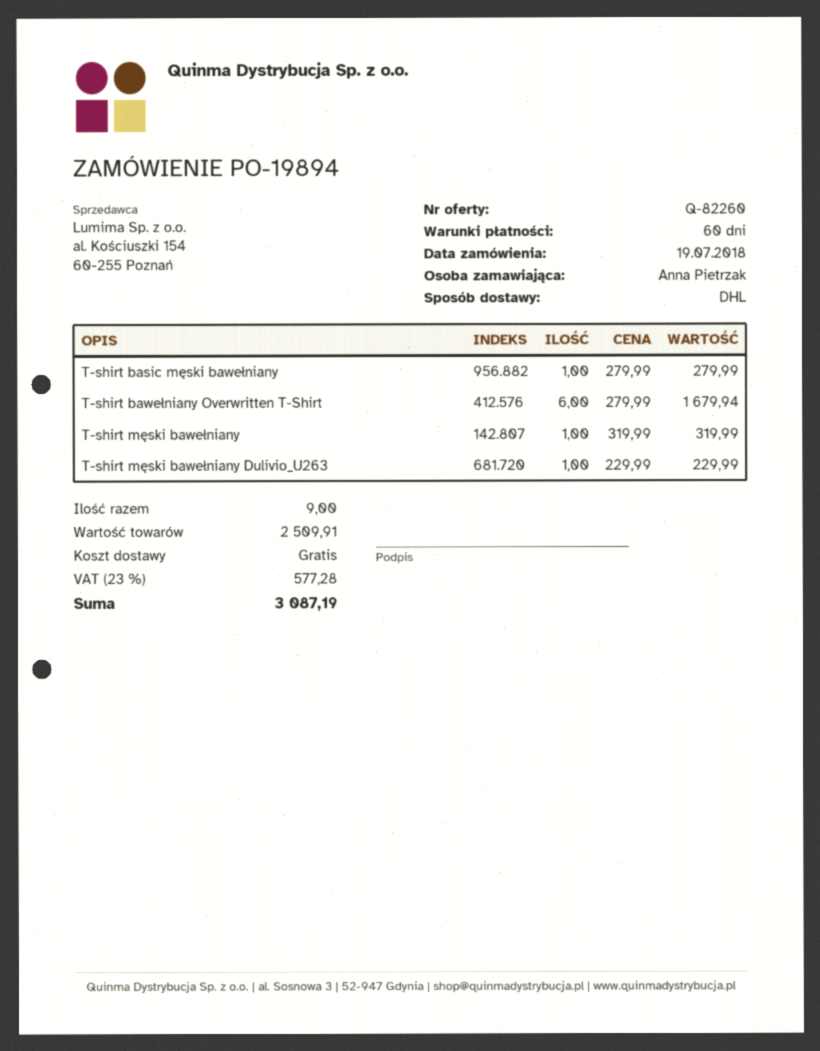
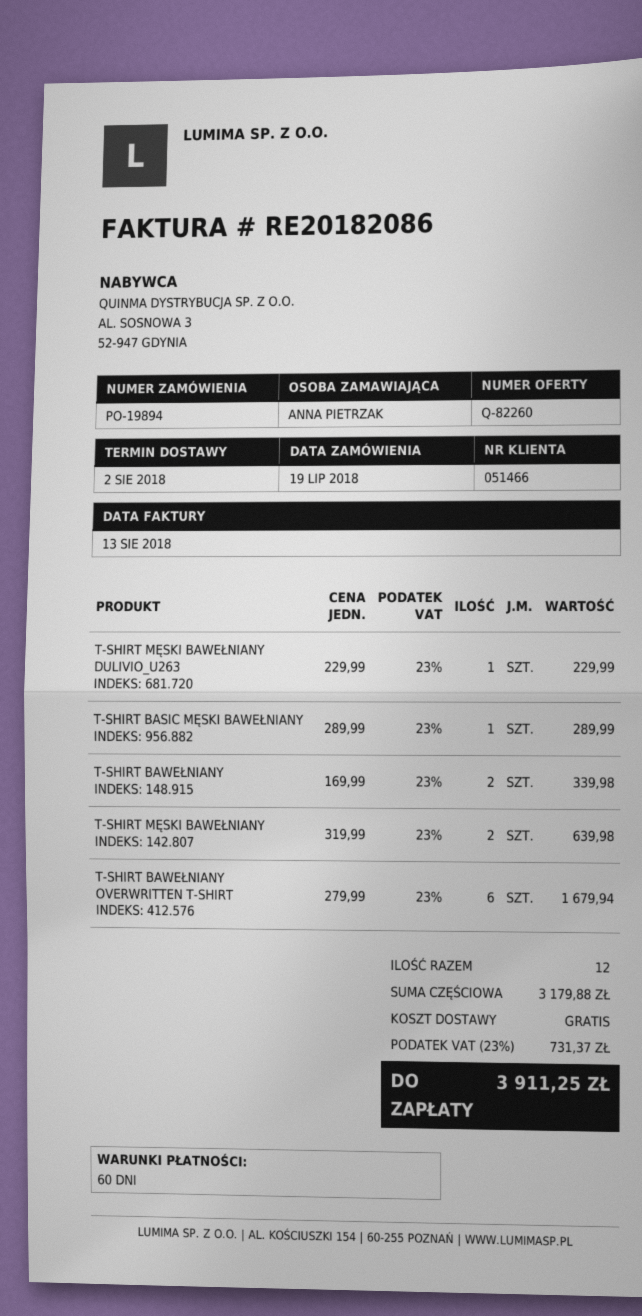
T-shirt basic męski bawełniany: 1 x 279.99 = 279.99 -> 1 x 289.99 = 289.99
T-shirt męski bawełniany: 1 x 319.99 = 319.99 -> 2 x 319.99 = 639.98
T-SHIRT BAWEŁNIANY: none -> 2 x 169.99 = 339.98
total quantity: 9 -> 12
subtotal: 2509.91 -> 3179.88
tax: 23% = 577.28 -> 23% = 731.37
total: 3087.19 -> 3911.25

